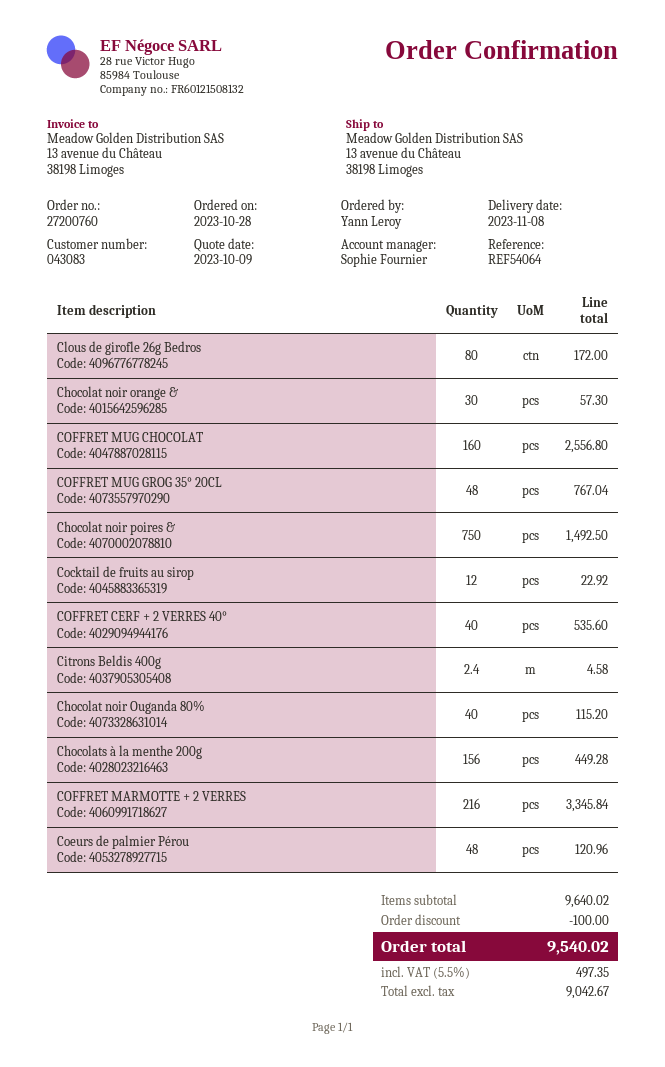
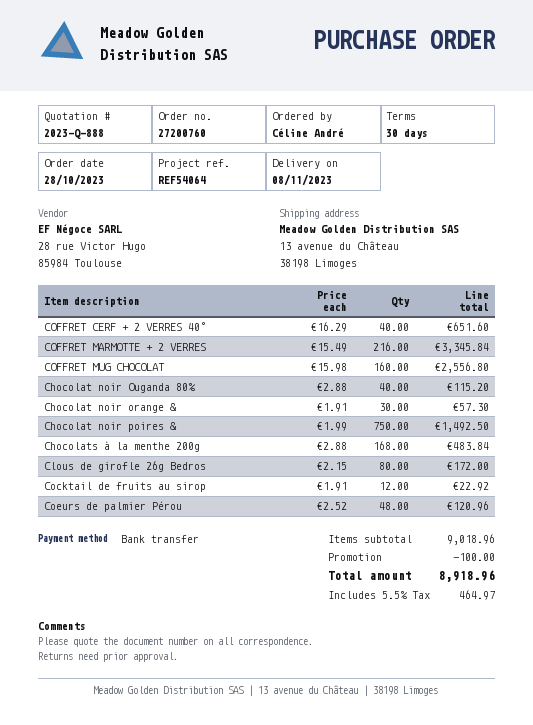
ordered by: Yann Leroy -> Céline André
COFFRET MUG GROG 35° 20CL: 48 for 767.04 -> none
COFFRET CERF + 2 VERRES 40°: 40 for 535.60 -> 40 for 651.60
Citrons Beldis 400g: 2.4 for 4.58 -> none
Chocolats à la menthe 200g: 156 for 449.28 -> 168 for 483.84
subtotal: 9640.02 -> 9018.96
tax: 5.5% = 497.35 -> 5.5% = 464.97
total: 9540.02 -> 8918.96

